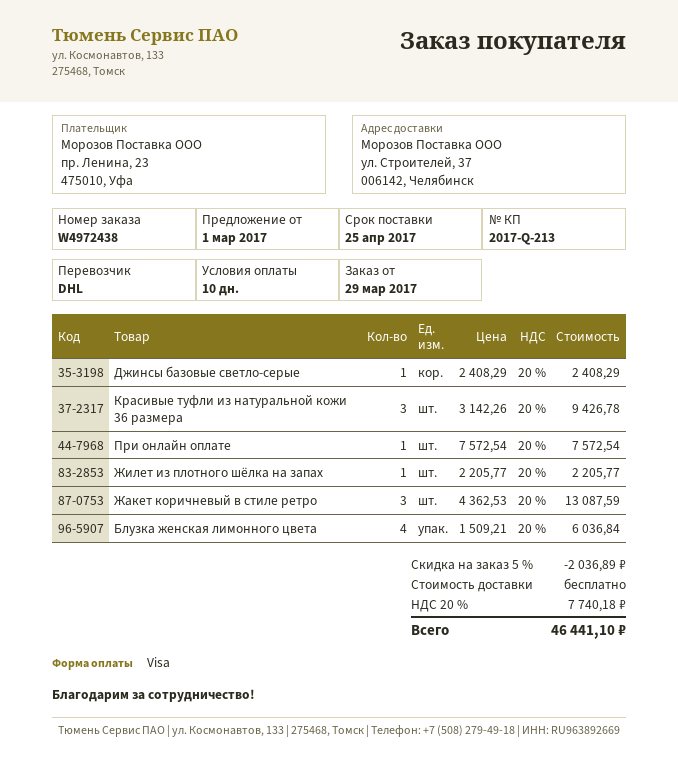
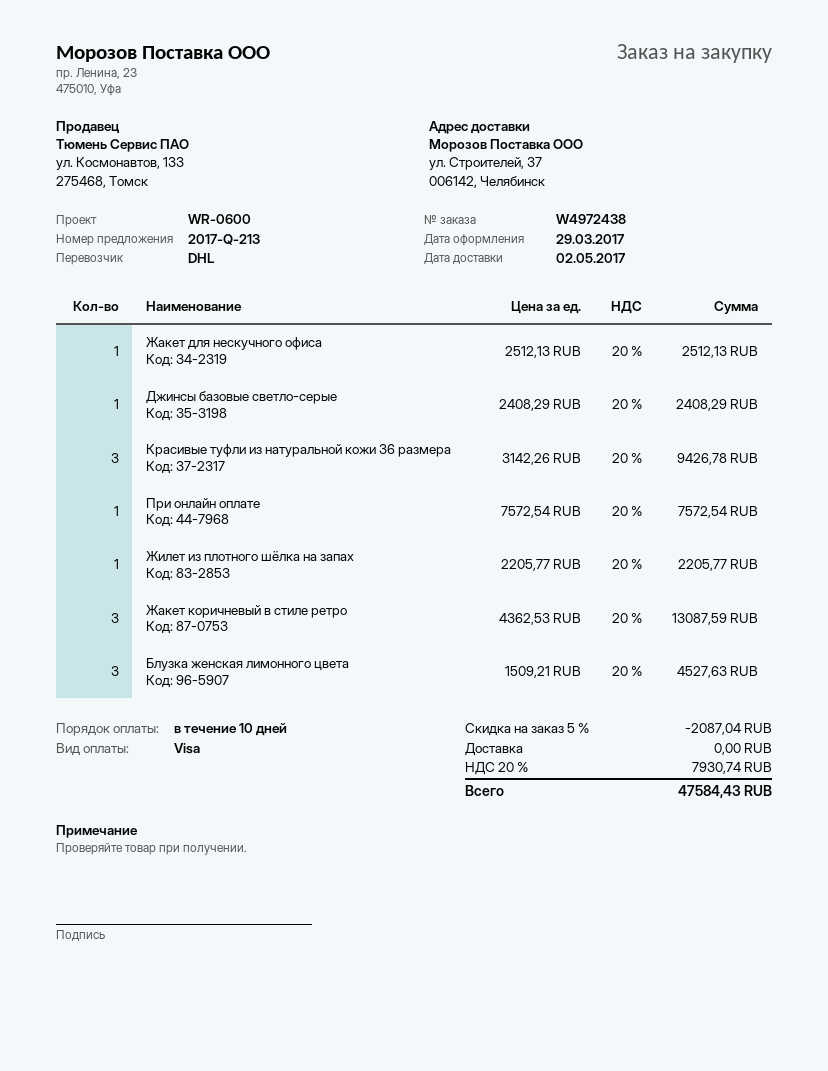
delivery date: 2017-04-25 -> 2017-05-02
Блузка женская лимонного цвета: 4 x 1509.21 = 6036.84 -> 3 x 1509.21 = 4527.63
Жакет для нескучного офиса: none -> 1 x 2512.13 = 2512.13
discount: 5% = 2036.89 -> 5% = 2087.04
tax: 20% = 7740.18 -> 20% = 7930.74
total: 46441.10 -> 47584.43

